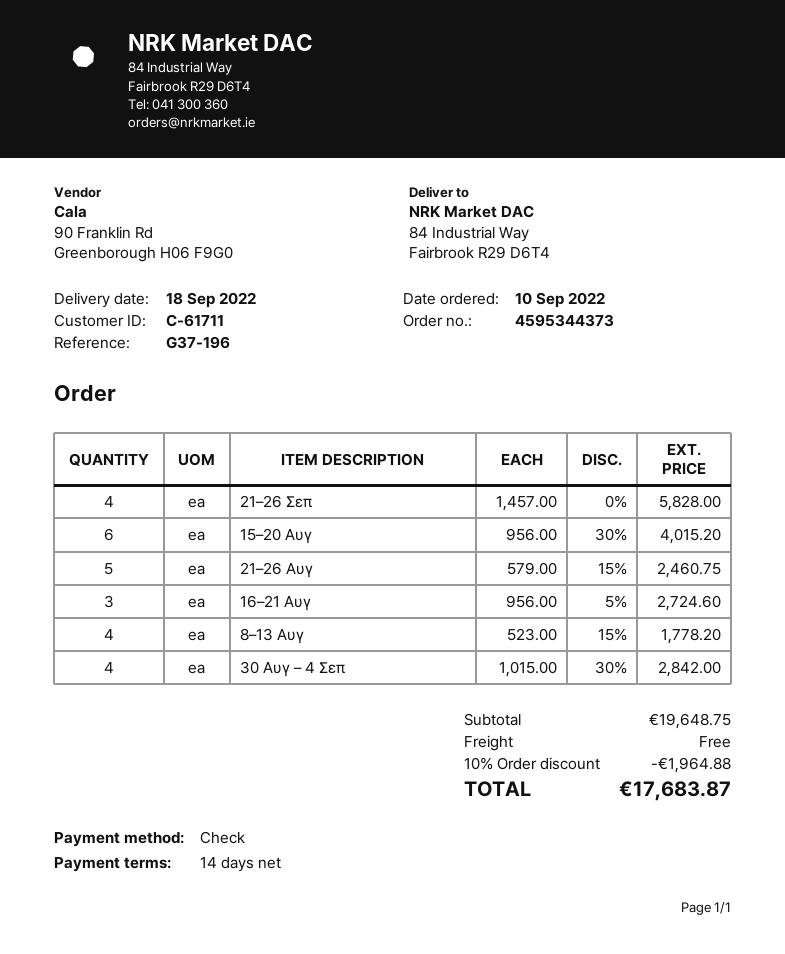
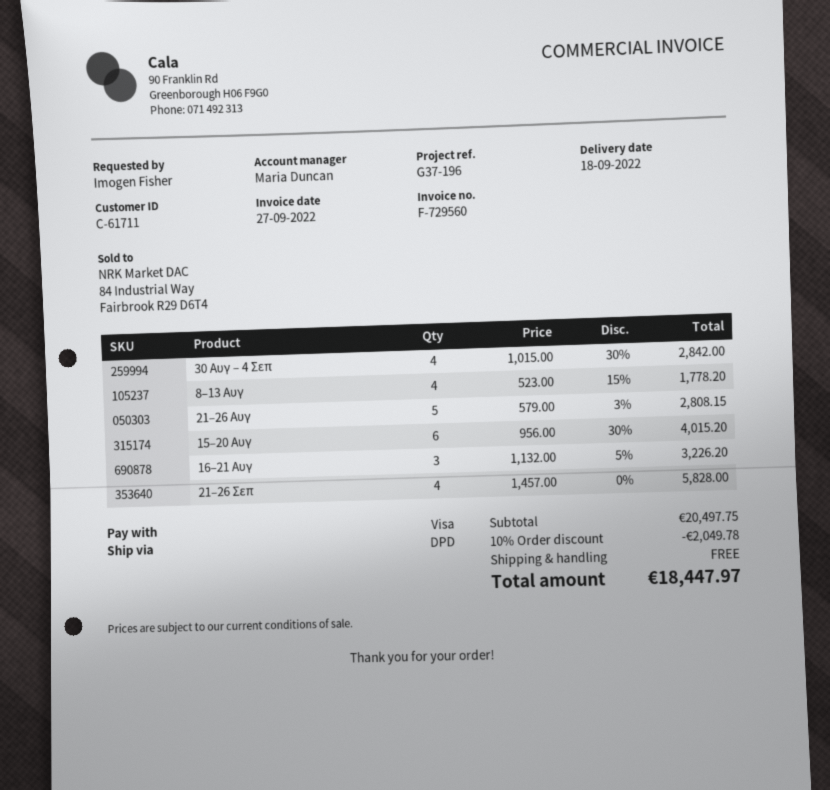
payment method: cheque -> Visa
21–26 Αυγ: 5 x 579.00 - 15% = 2460.75 -> 5 x 579.00 - 3% = 2808.15
16–21 Αυγ: 3 x 956.00 - 5% = 2724.60 -> 3 x 1132.00 - 5% = 3226.20
subtotal: 19648.75 -> 20497.75
discount: 10% = 1964.88 -> 10% = 2049.78
total: 17683.87 -> 18447.97

